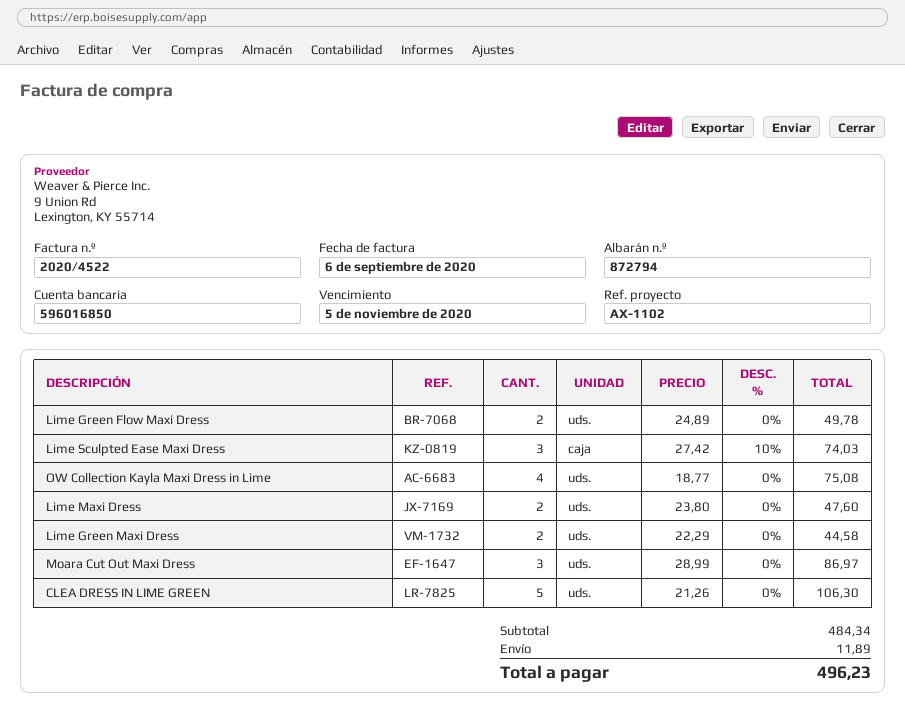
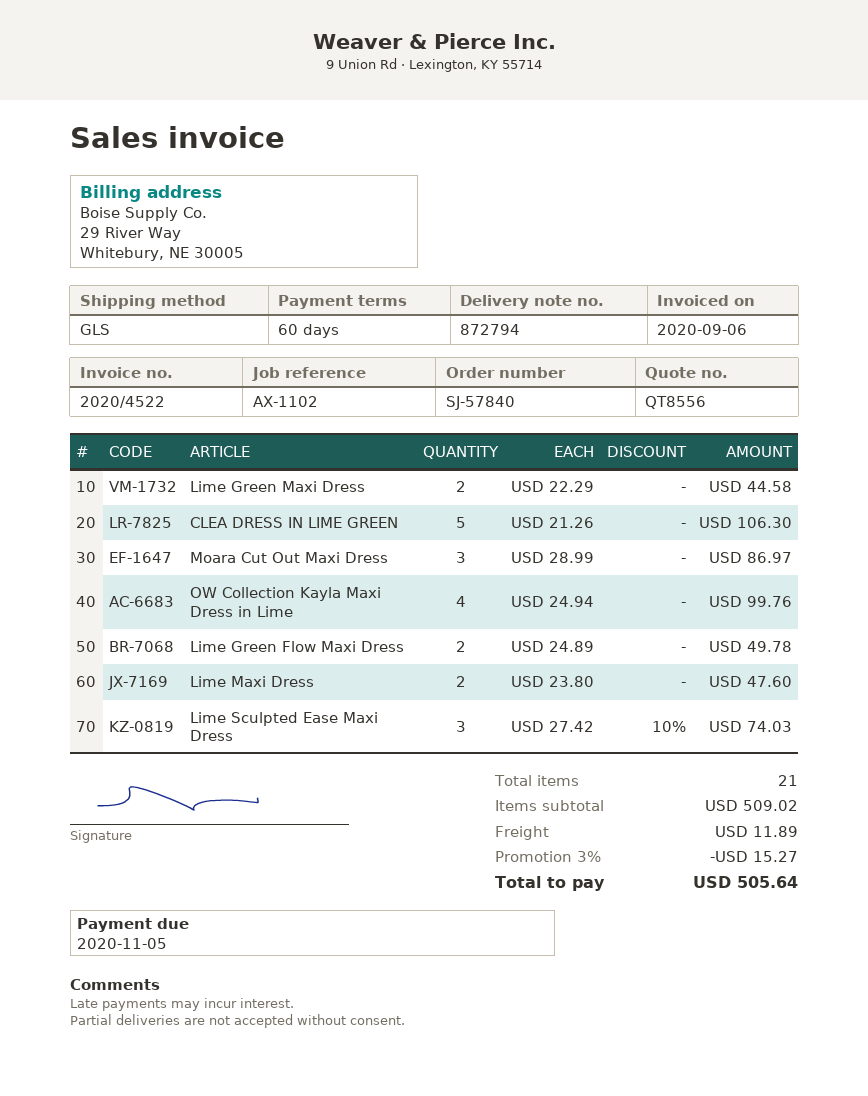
OW Collection Kayla Maxi Dress in Lime: 4 x 18.77 = 75.08 -> 4 x 24.94 = 99.76
subtotal: 484.34 -> 509.02
discount: none -> 3% = 15.27
total: 496.23 -> 505.64

